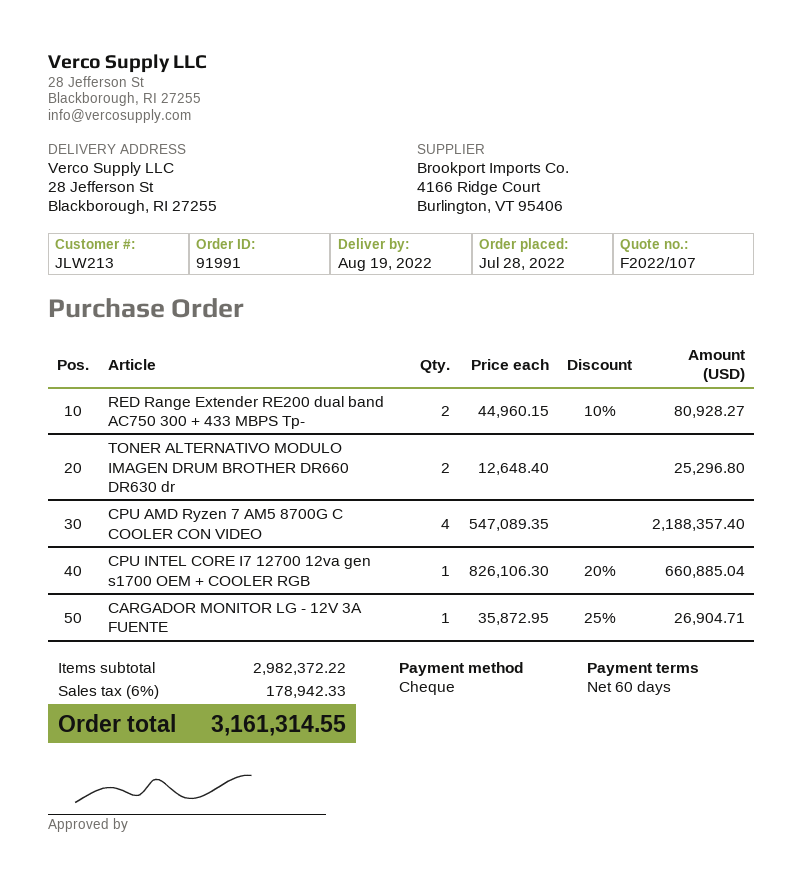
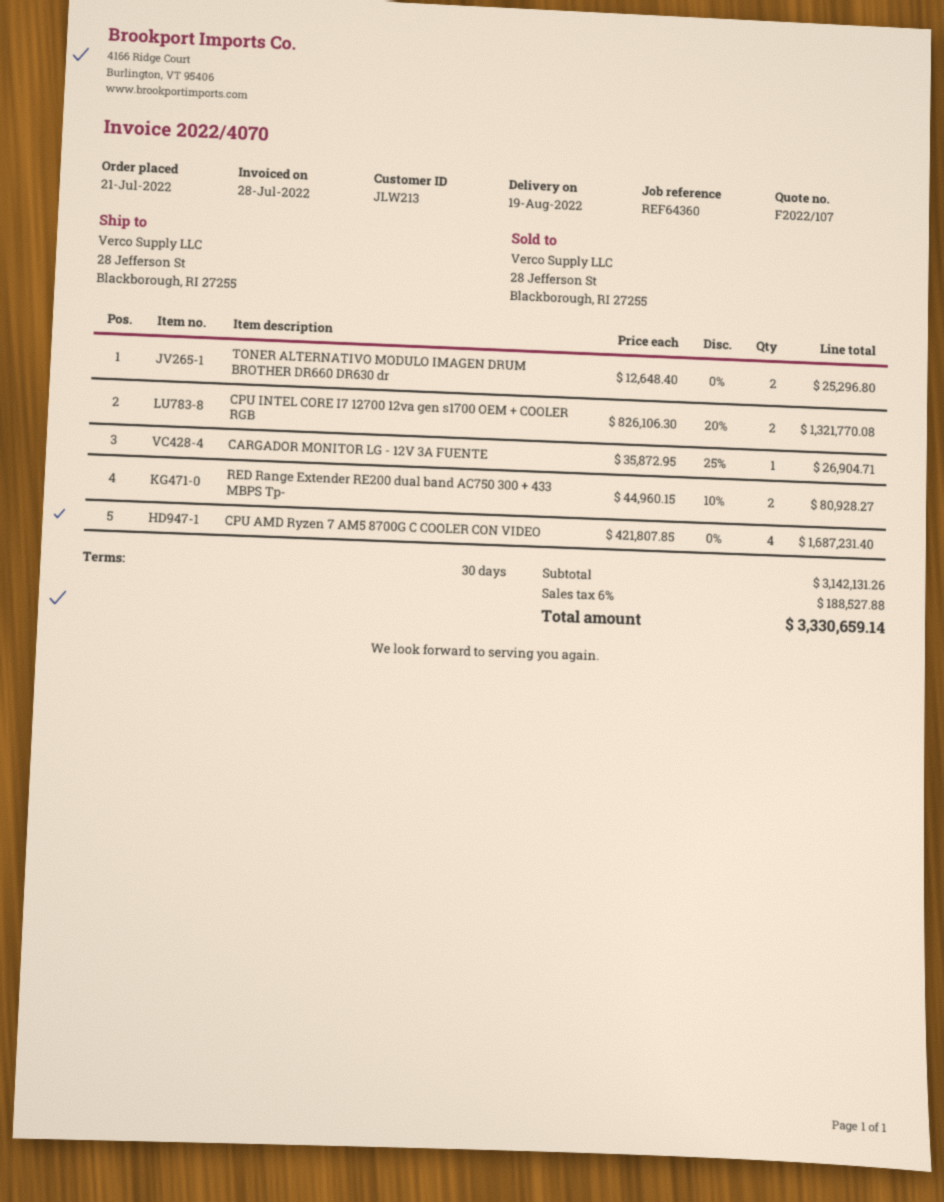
order date: 2022-07-28 -> 2022-07-21
payment terms: 60 days -> 30 days
CPU AMD Ryzen 7 AM5 8700G C COOLER CON VIDEO: 4 x 547089.35 = 2188357.40 -> 4 x 421807.85 = 1687231.40
CPU INTEL CORE I7 12700 12va gen s1700 OEM + COOLER RGB: 1 x 826106.30 - 20% = 660885.04 -> 2 x 826106.30 - 20% = 1321770.08
subtotal: 2982372.22 -> 3142131.26
tax: 6% = 178942.33 -> 6% = 188527.88
total: 3161314.55 -> 3330659.14

